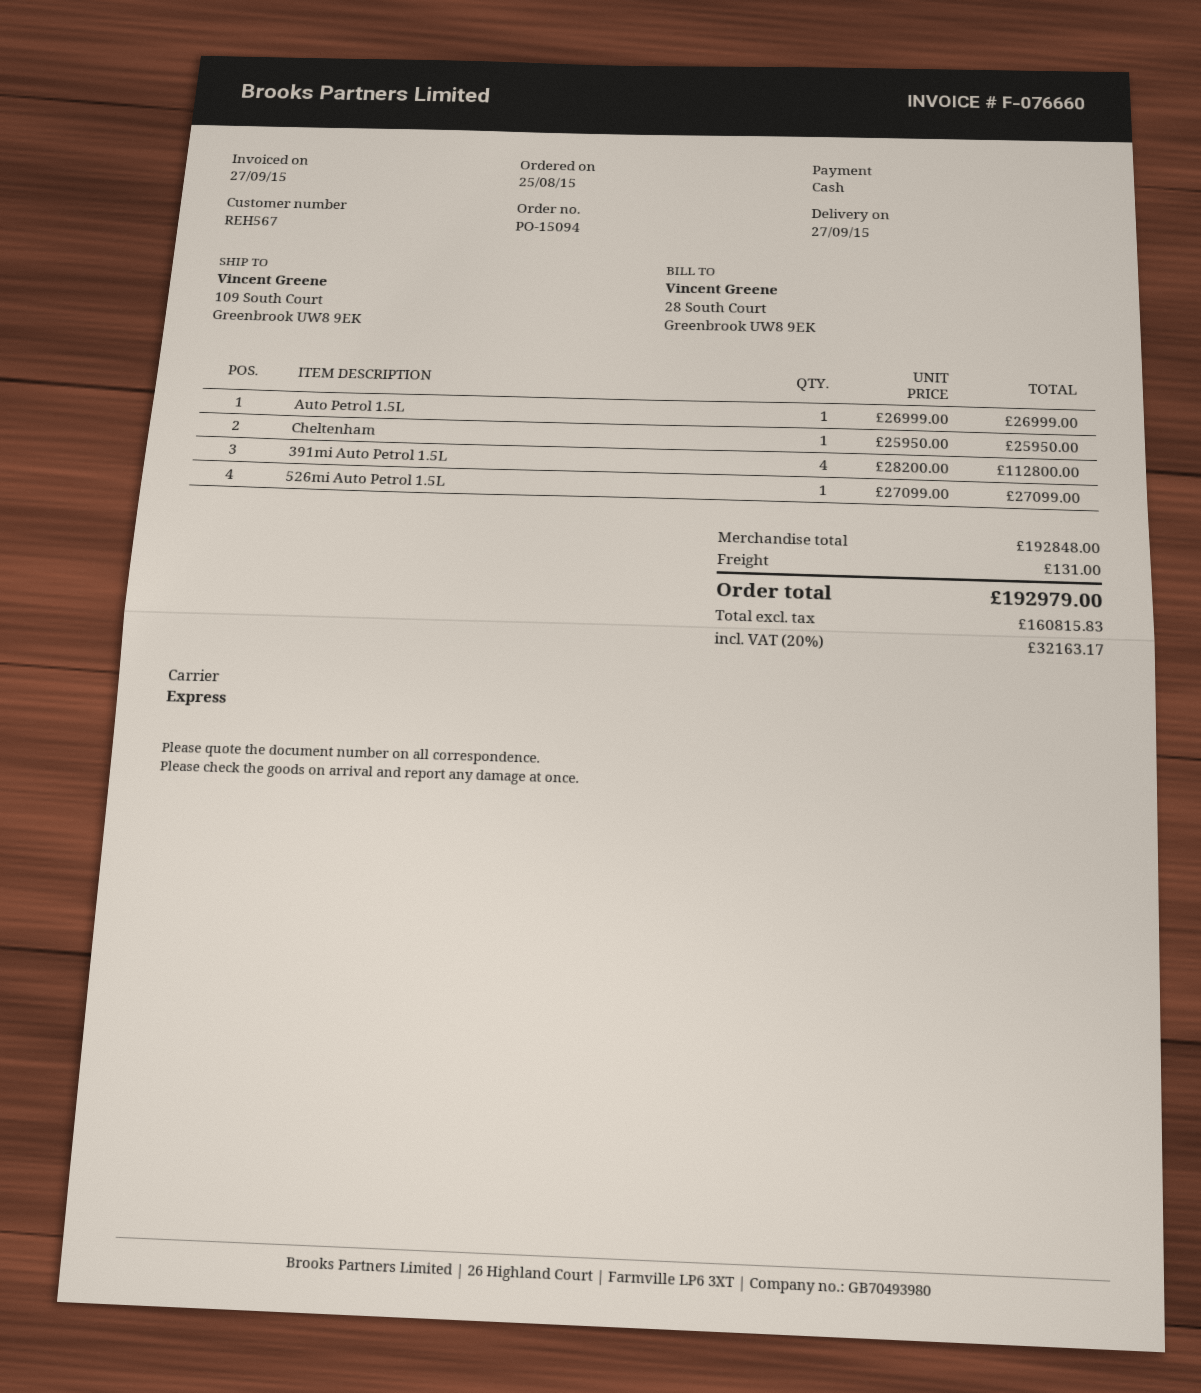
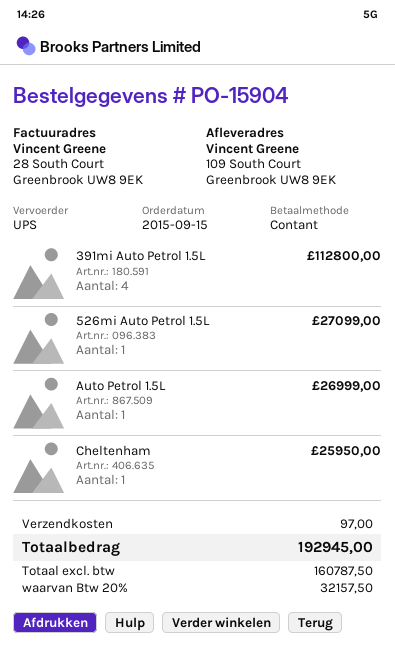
order number: PO-15094 -> PO-15904
order date: 2015-08-25 -> 2015-09-15
shipping method: express -> UPS
shipping: 131.00 -> 97.00
net: 160815.83 -> 160787.50
tax: 20% = 32163.17 -> 20% = 32157.50
total: 192979.00 -> 192945.00

